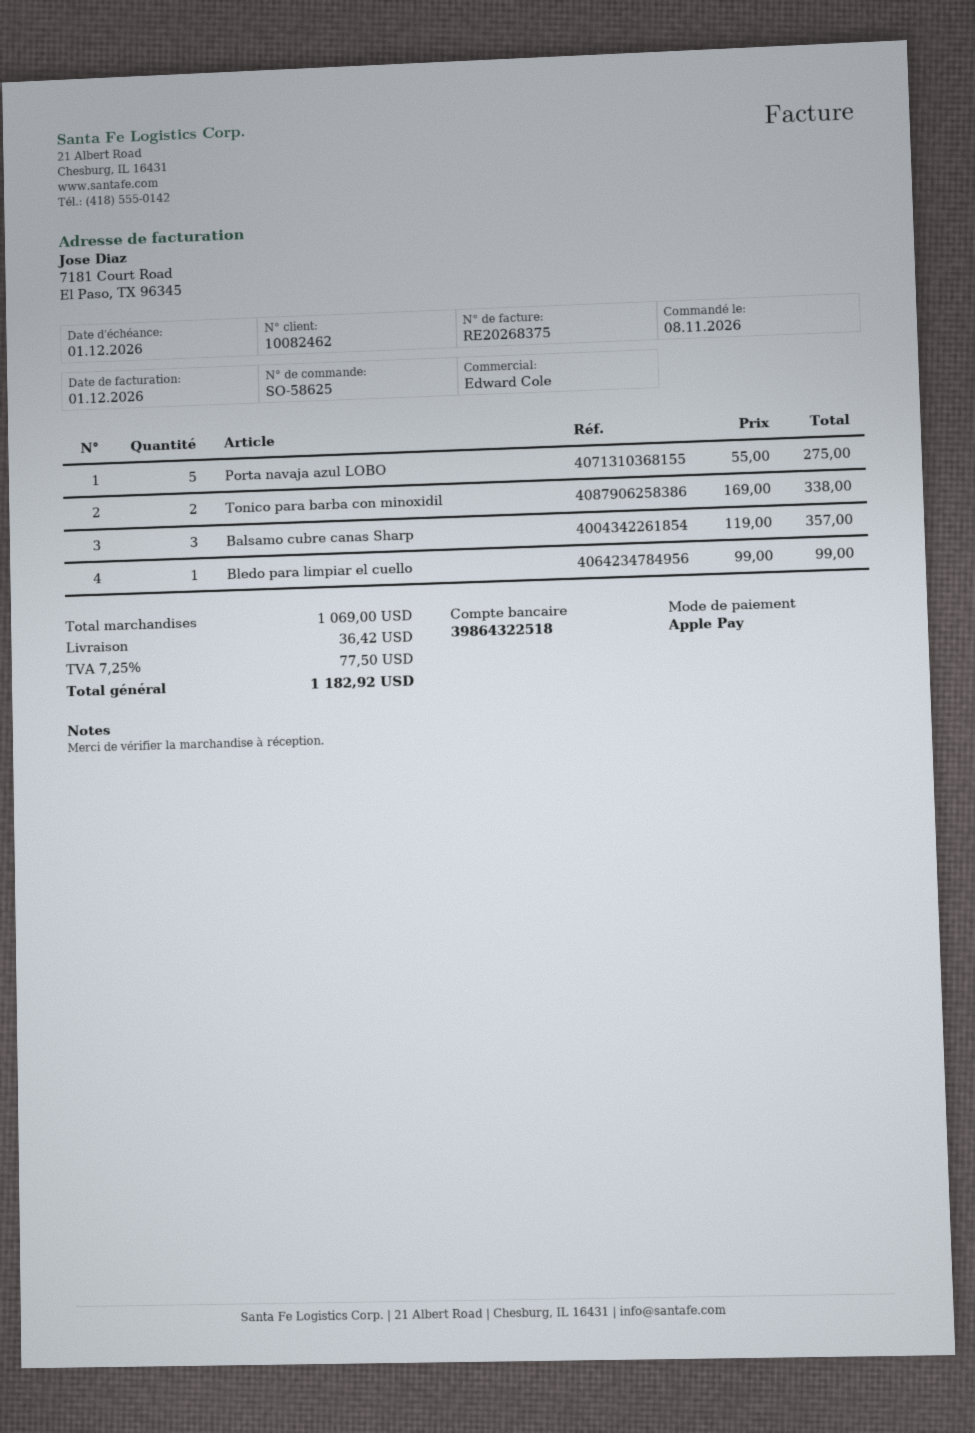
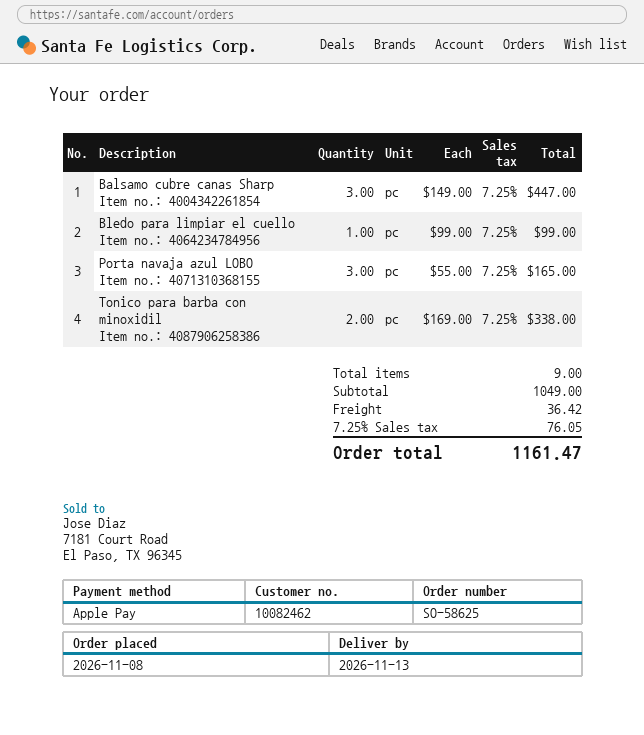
Porta navaja azul LOBO: 5 x 55.00 = 275.00 -> 3 x 55.00 = 165.00
Balsamo cubre canas Sharp: 3 x 119.00 = 357.00 -> 3 x 149.00 = 447.00
subtotal: 1069.00 -> 1049.00
tax: 7.25% = 77.50 -> 7.25% = 76.05
total: 1182.92 -> 1161.47

